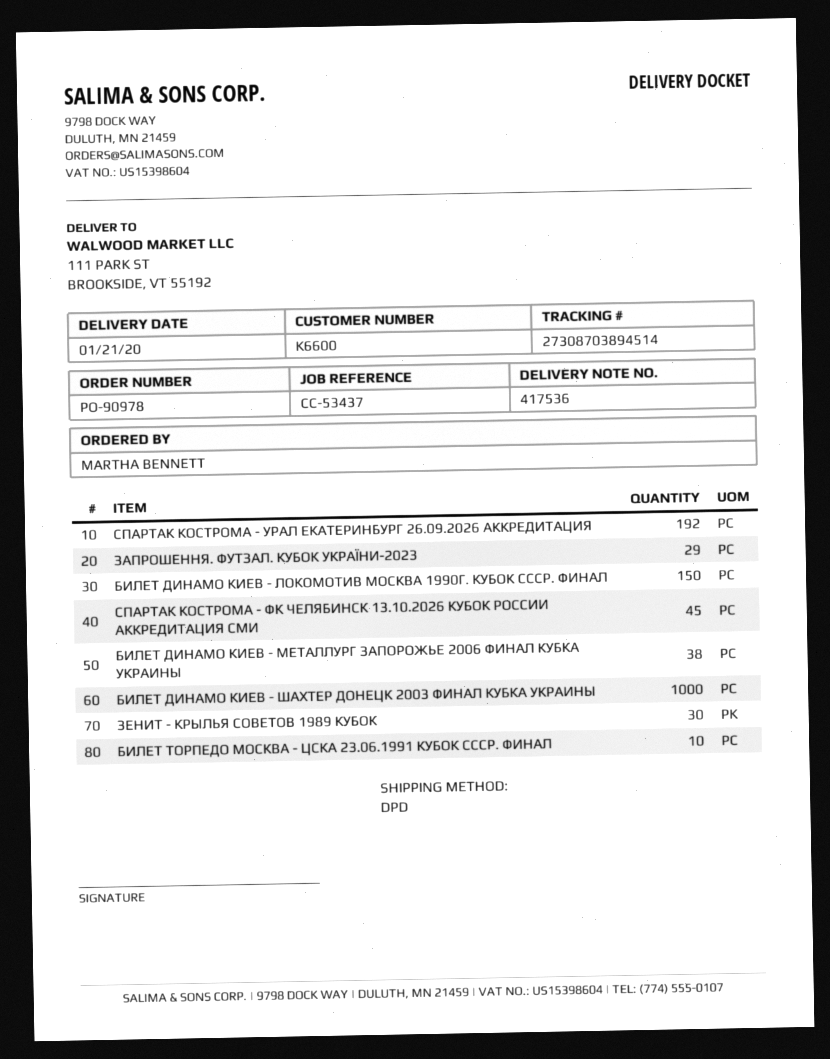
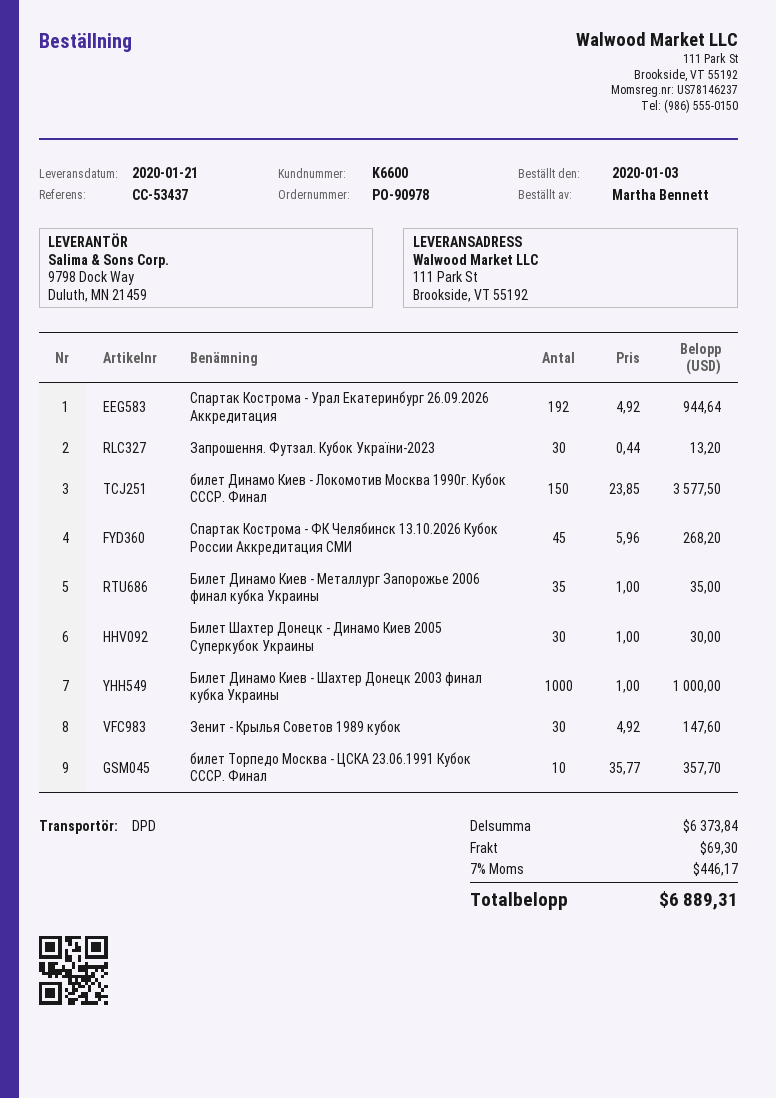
ЗАПРОШЕННЯ. ФУТЗАЛ. КУБОК УКРАЇНИ-2023: 29 -> 30
БИЛЕТ ДИНАМО КИЕВ - МЕТАЛЛУРГ ЗАПОРОЖЬЕ 2006 ФИНАЛ КУБКА УКРАИНЫ: 38 -> 35
Билет Шахтер Донецк - Динамо Киев 2005 Суперкубок Украины: none -> 30

